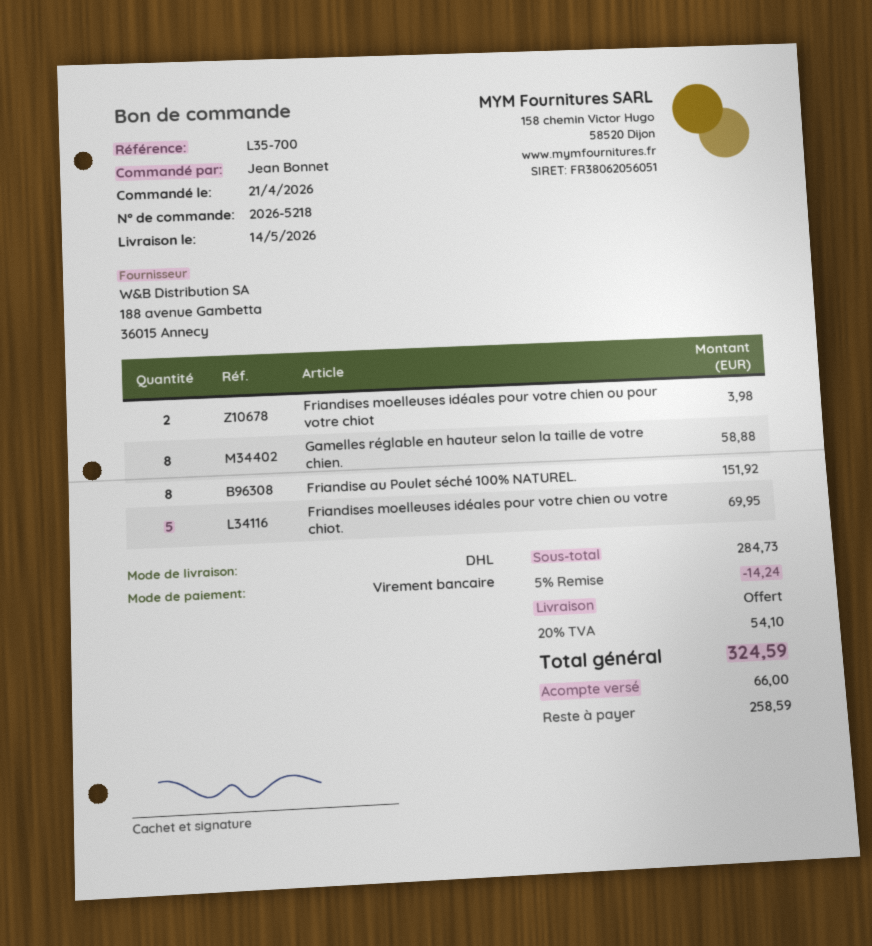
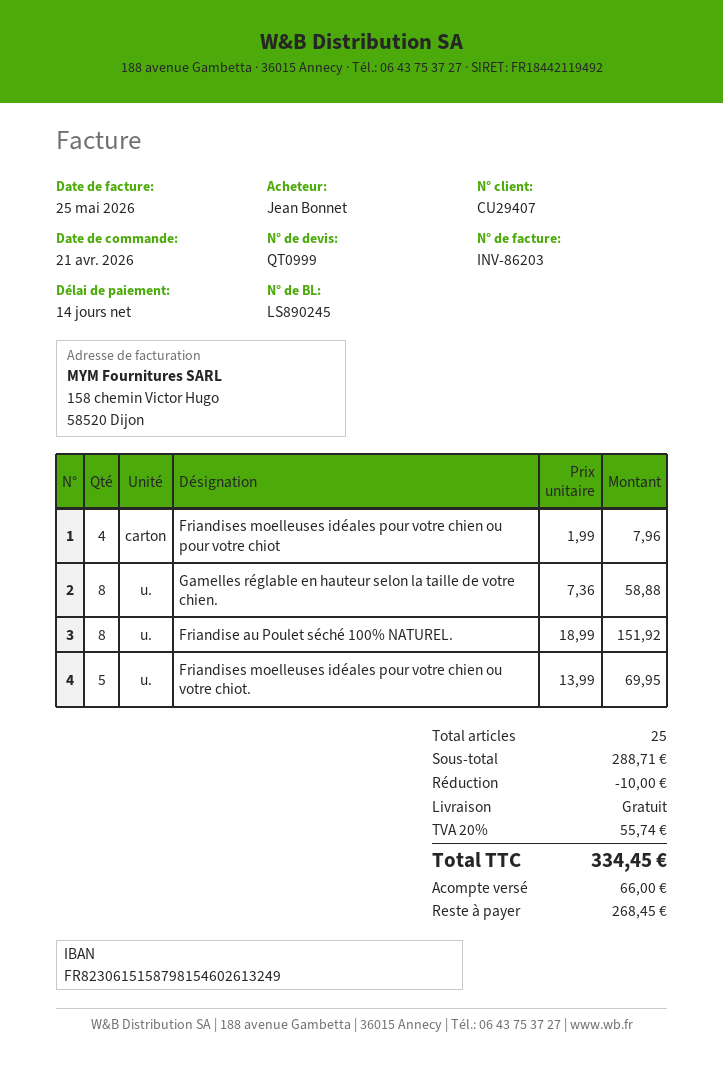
Friandises moelleuses idéales pour votre chien ou pour votre chiot: 2 for 3.98 -> 4 for 7.96
subtotal: 284.73 -> 288.71
discount: 14.24 -> 10.00
tax: 20% = 54.10 -> 20% = 55.74
total: 324.59 -> 334.45
balance: 258.59 -> 268.45

